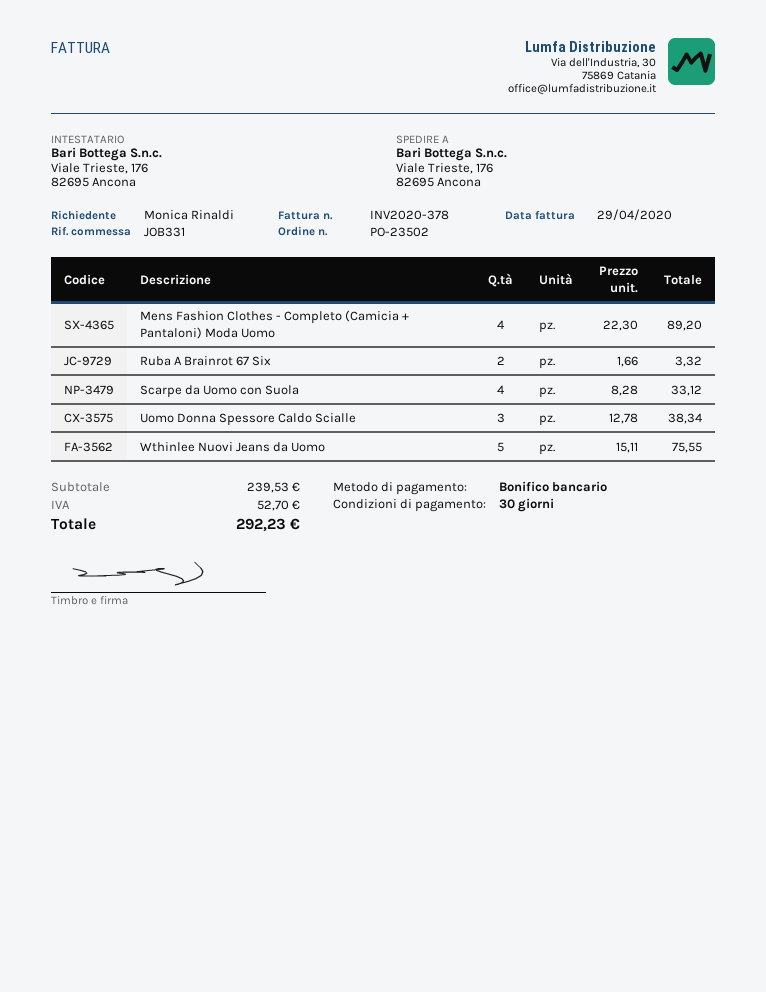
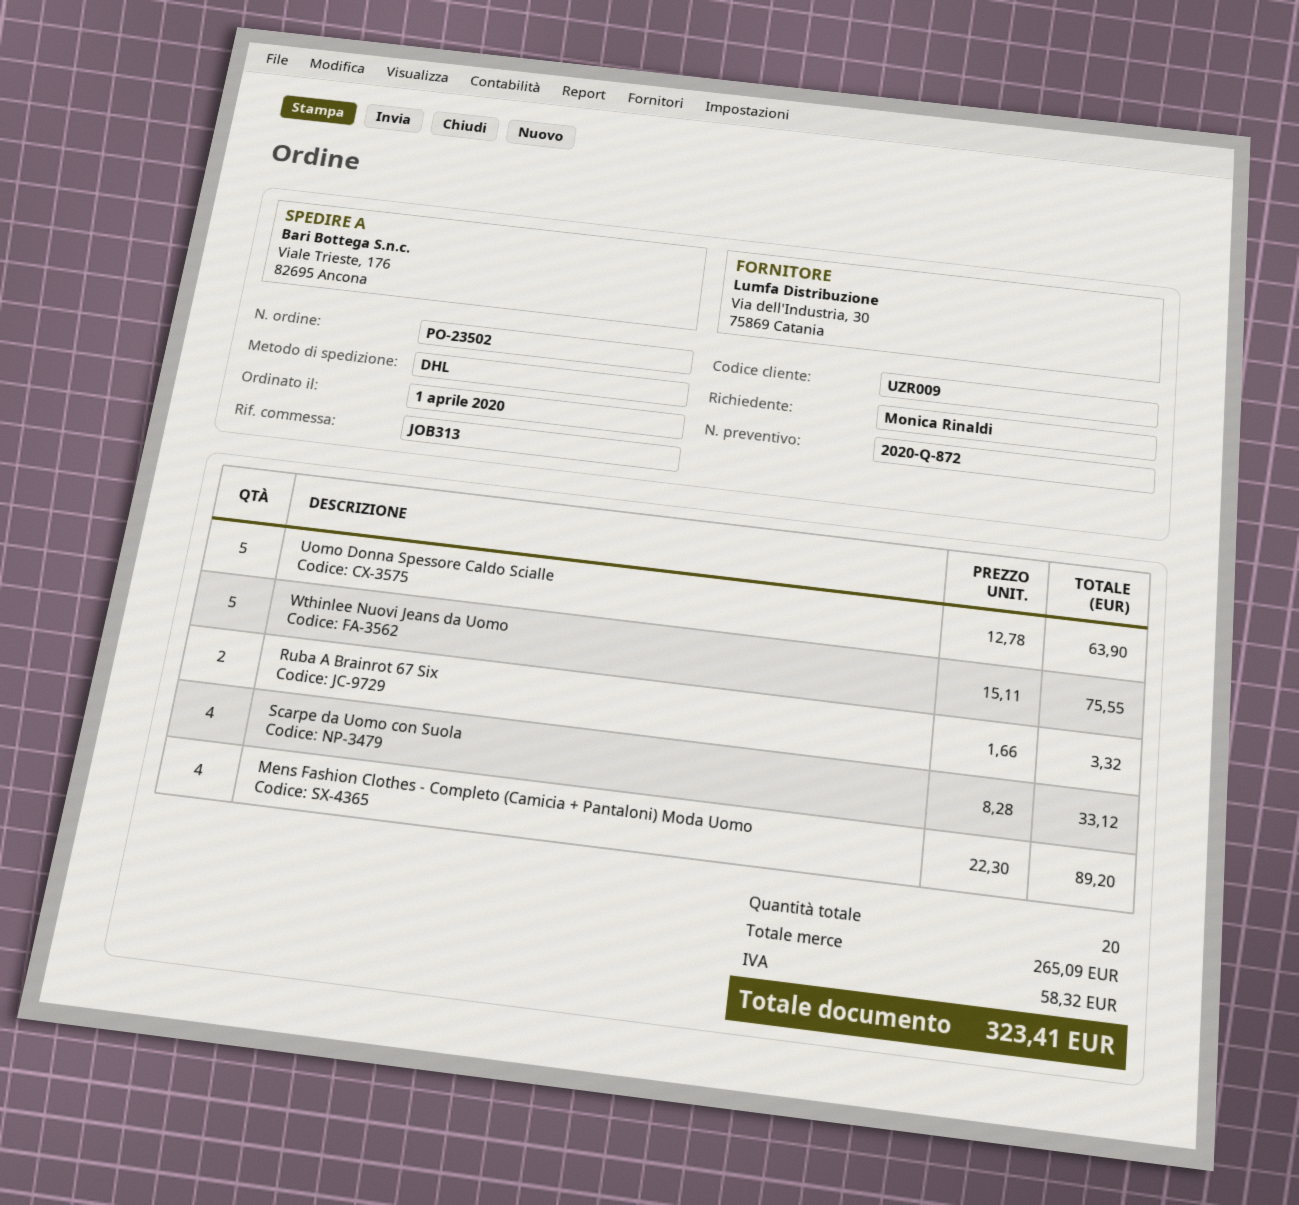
reference: JOB331 -> JOB313
Uomo Donna Spessore Caldo Scialle: 3 x 12.78 = 38.34 -> 5 x 12.78 = 63.90
subtotal: 239.53 -> 265.09
tax: 52.70 -> 58.32
total: 292.23 -> 323.41

